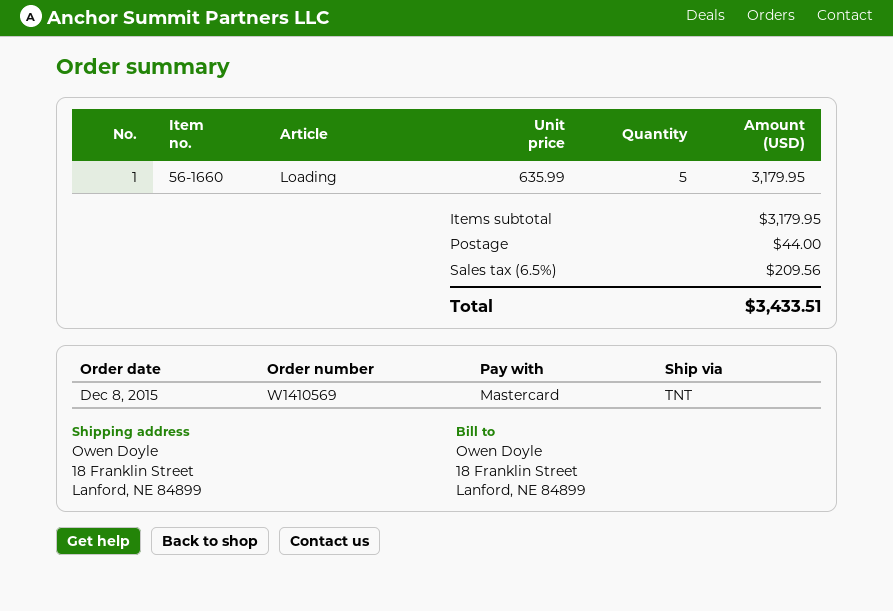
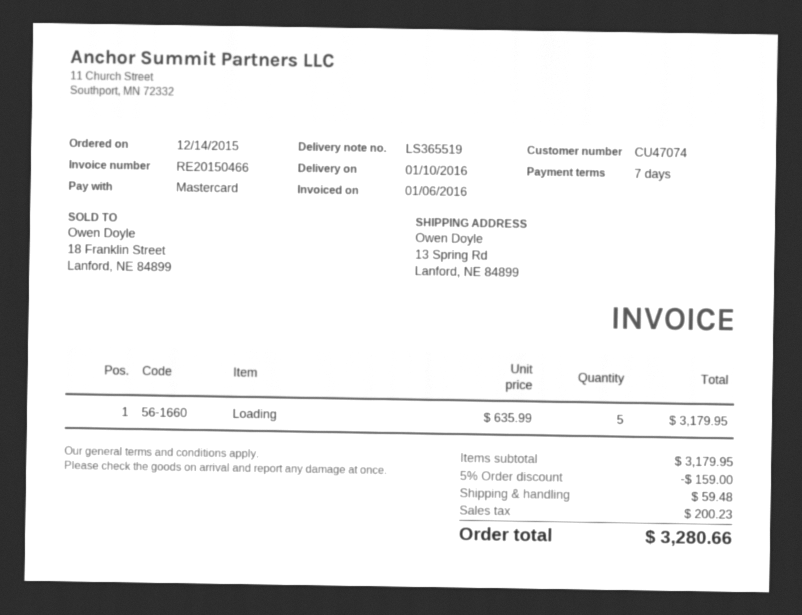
order date: 2015-12-08 -> 2015-12-14
ship to: 18 Franklin Street, Lanford, NE 84899 -> 13 Spring Rd, Lanford, NE 84899
discount: none -> 5% = 159.00
shipping: 44.00 -> 59.48
tax: 209.56 -> 200.23
total: 3433.51 -> 3280.66

